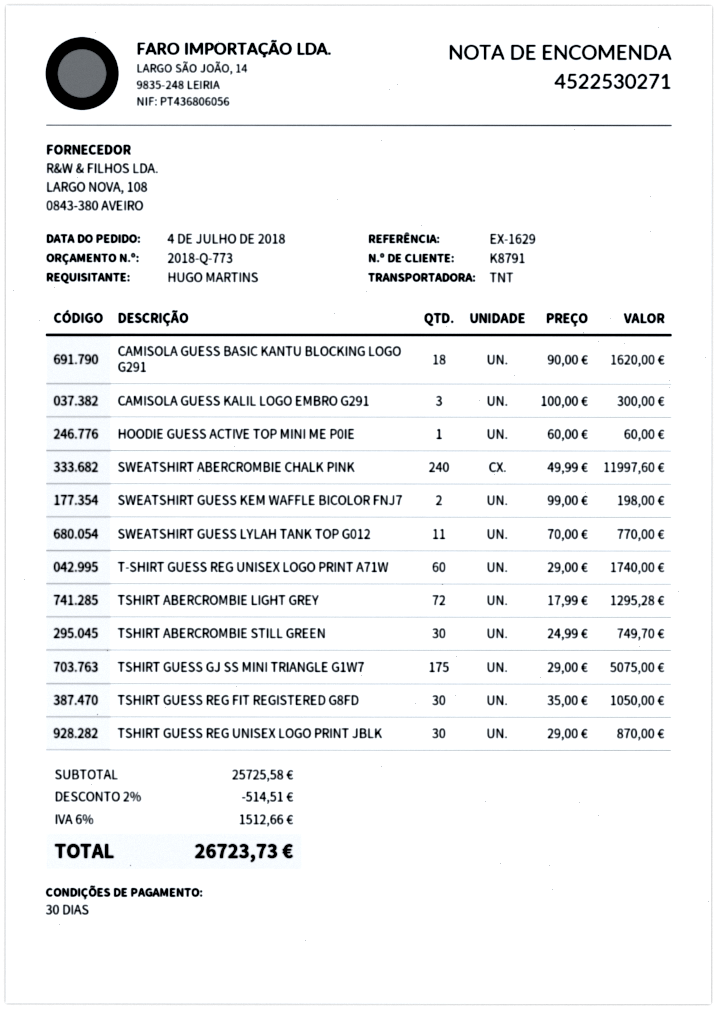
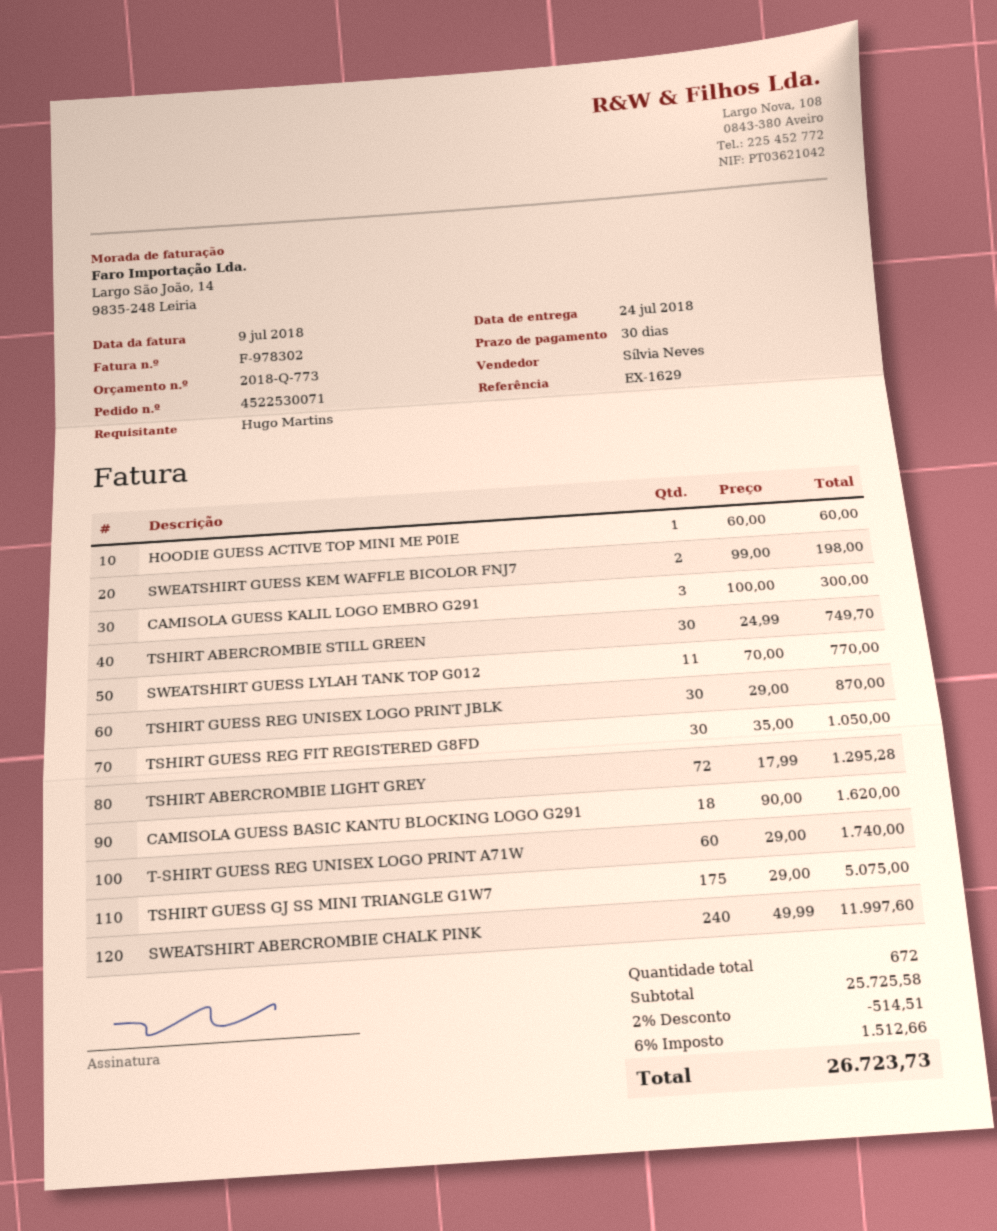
order number: 4522530271 -> 4522530071

